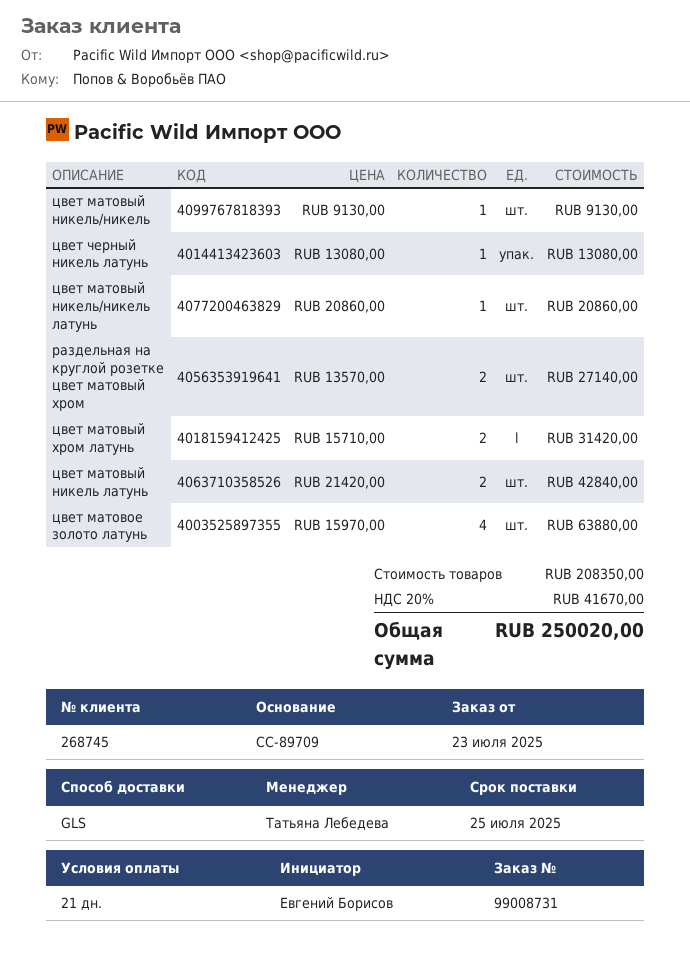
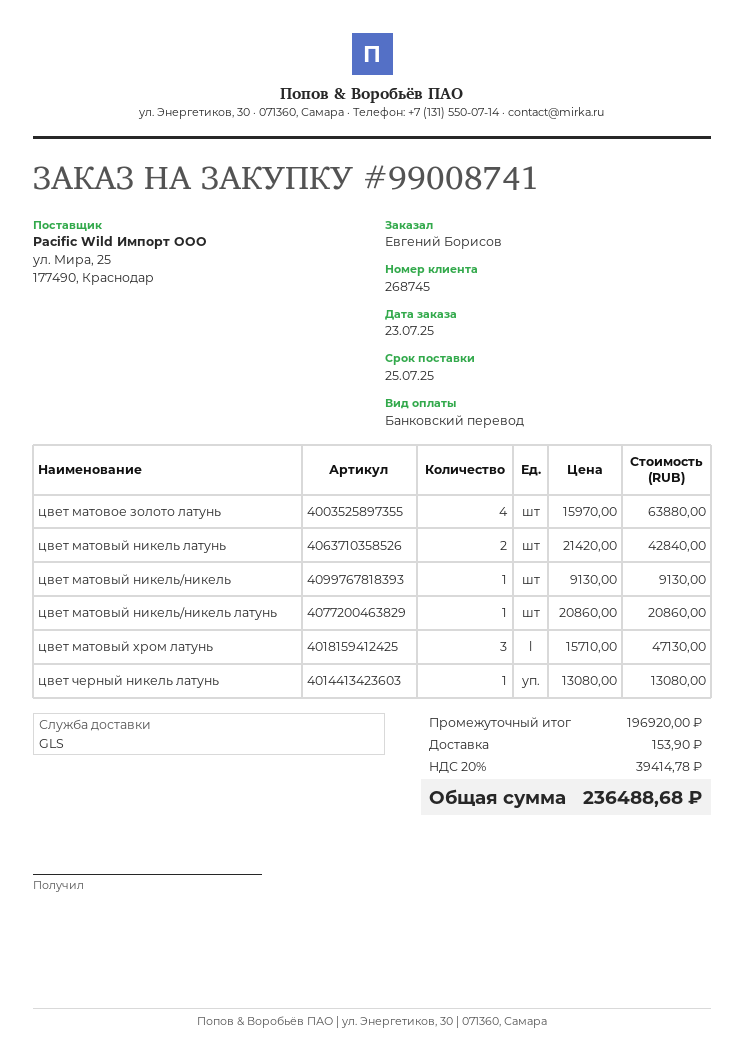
order number: 99008731 -> 99008741
раздельная на круглой розетке цвет матовый хром: 2 x 13570.00 = 27140.00 -> none
цвет матовый хром латунь: 2 x 15710.00 = 31420.00 -> 3 x 15710.00 = 47130.00
subtotal: 208350.00 -> 196920.00
shipping: none -> 153.90
tax: 20% = 41670.00 -> 20% = 39414.78
total: 250020.00 -> 236488.68

